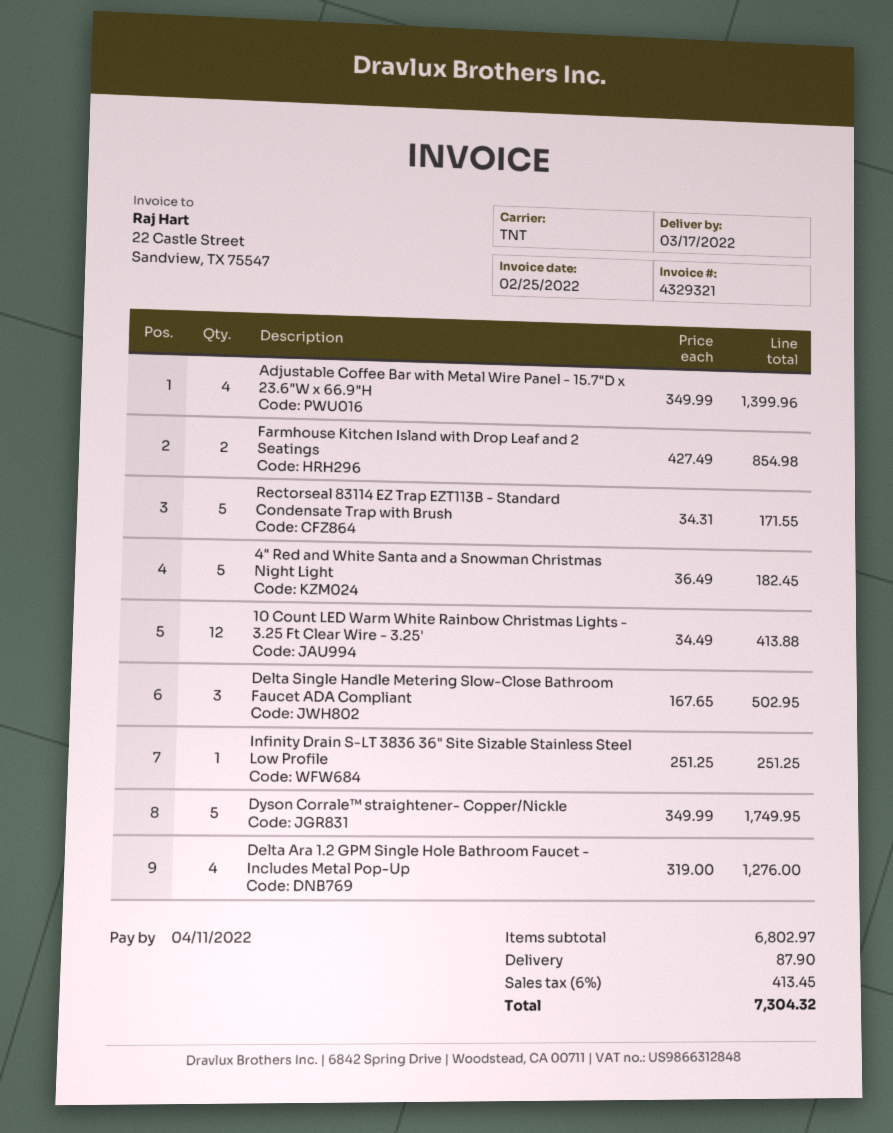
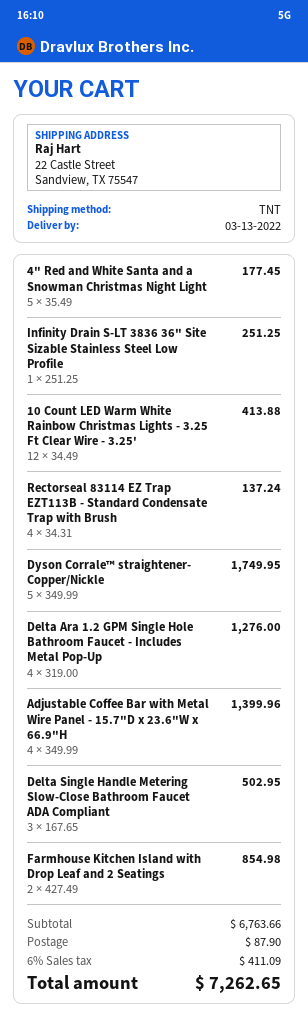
delivery date: 2022-03-17 -> 2022-03-13
Rectorseal 83114 EZ Trap EZT113B - Standard Condensate Trap with Brush: 5 x 34.31 = 171.55 -> 4 x 34.31 = 137.24
4" Red and White Santa and a Snowman Christmas Night Light: 5 x 36.49 = 182.45 -> 5 x 35.49 = 177.45
subtotal: 6802.97 -> 6763.66
tax: 6% = 413.45 -> 6% = 411.09
total: 7304.32 -> 7262.65

